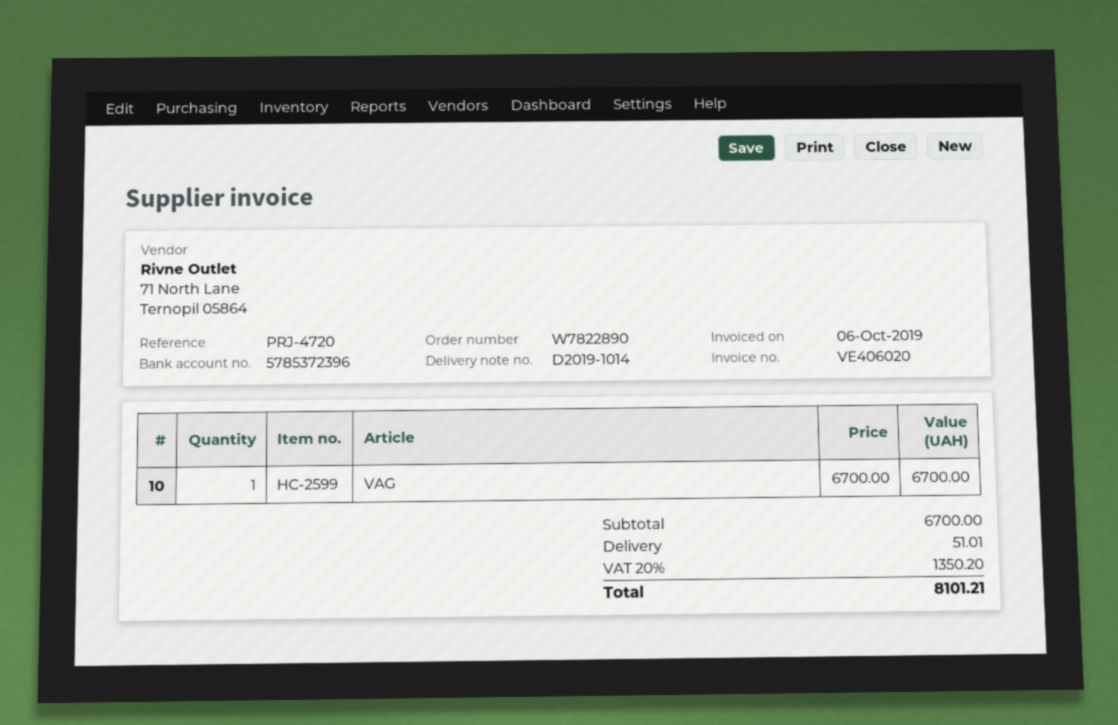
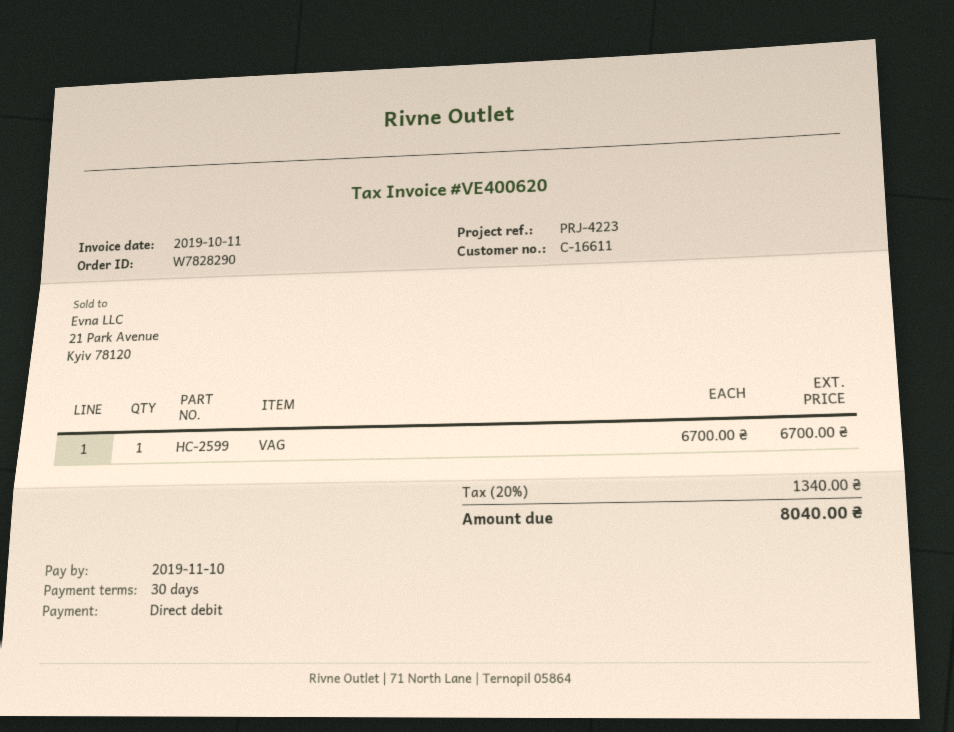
order number: W7822890 -> W7828290
invoice number: VE406020 -> VE400620
invoice date: 2019-10-06 -> 2019-10-11
reference: PRJ-4720 -> PRJ-4223
shipping: 51.01 -> none
tax: 20% = 1350.20 -> 20% = 1340.00
total: 8101.21 -> 8040.00

